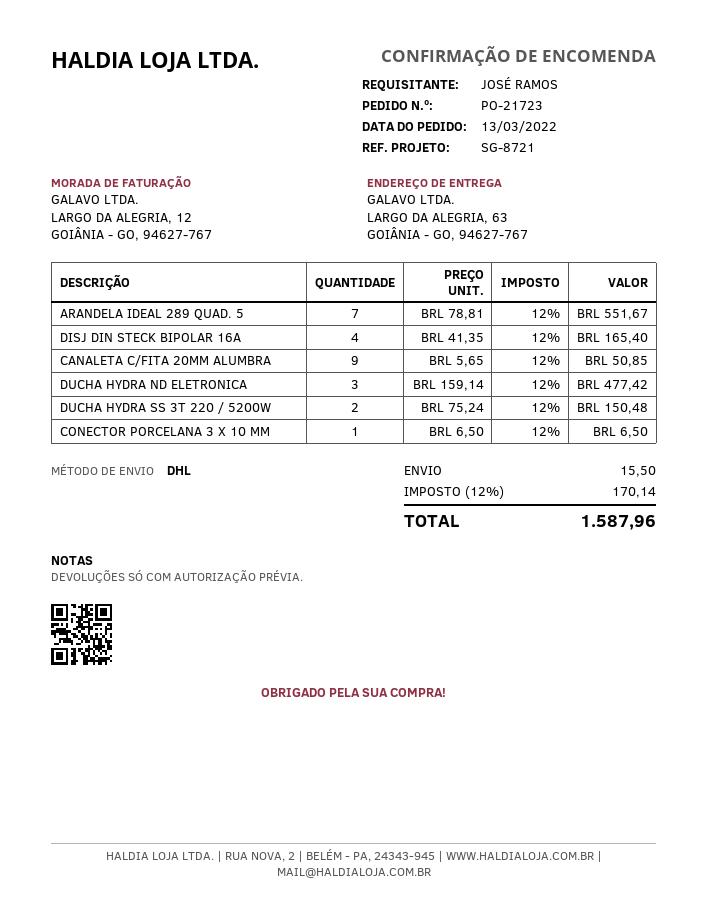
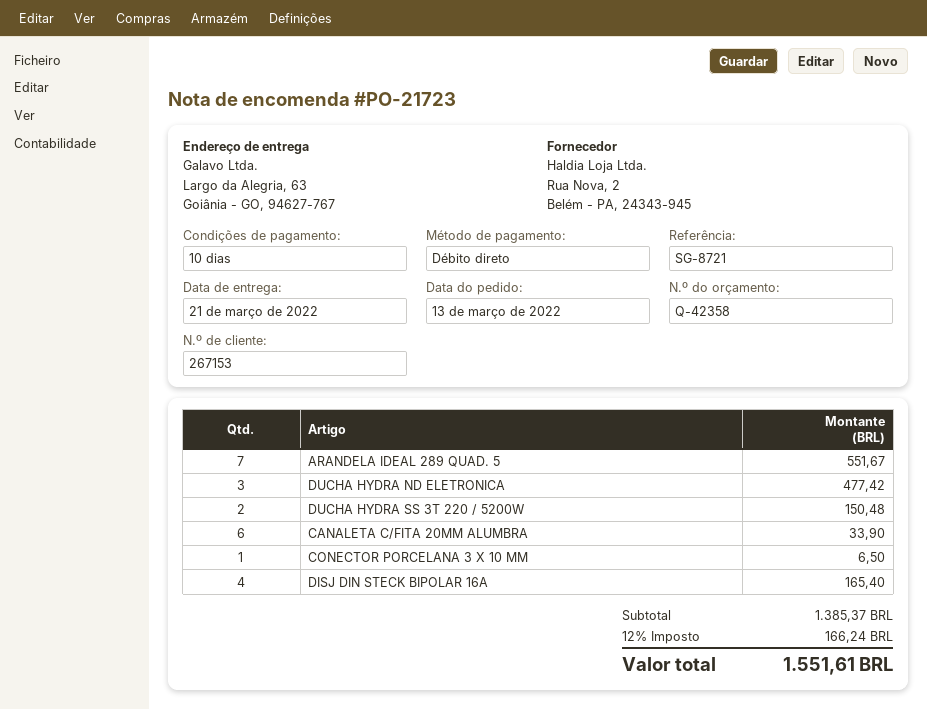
CANALETA C/FITA 20MM ALUMBRA: 9 for 50.85 -> 6 for 33.90
shipping: 15.50 -> none
tax: 12% = 170.14 -> 12% = 166.24
total: 1587.96 -> 1551.61

